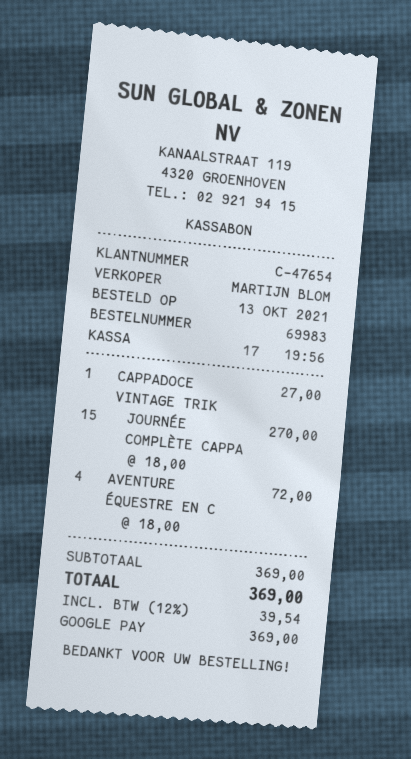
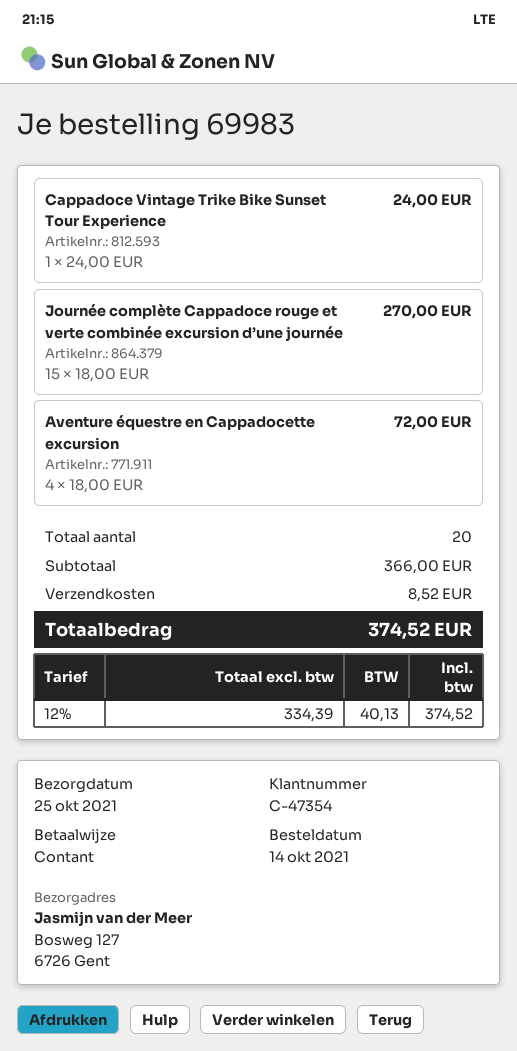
order date: 2021-10-13 -> 2021-10-14
customer number: C-47654 -> C-47354
payment method: Google Pay -> cash
CAPPADOCE VINTAGE TRIK: 1 x 27.00 = 27.00 -> 1 x 24.00 = 24.00
subtotal: 369.00 -> 366.00
shipping: none -> 8.52
tax: 12% = 39.54 -> 12% = 40.13
total: 369.00 -> 374.52

